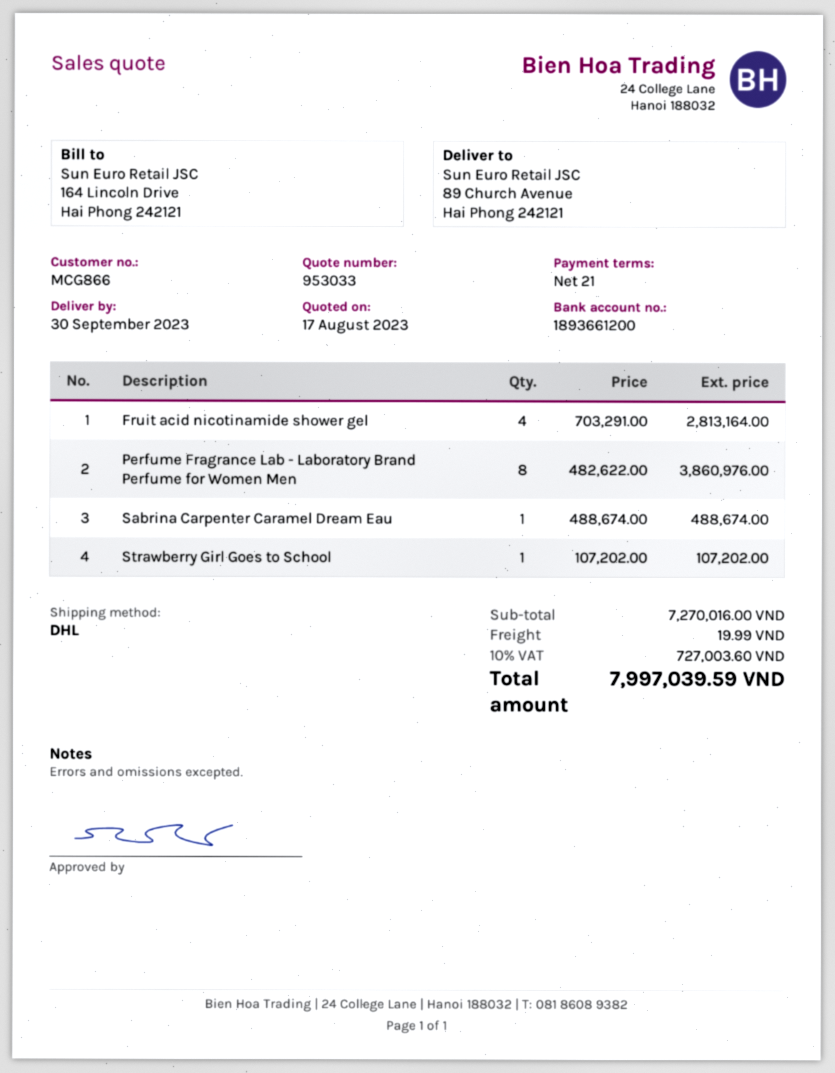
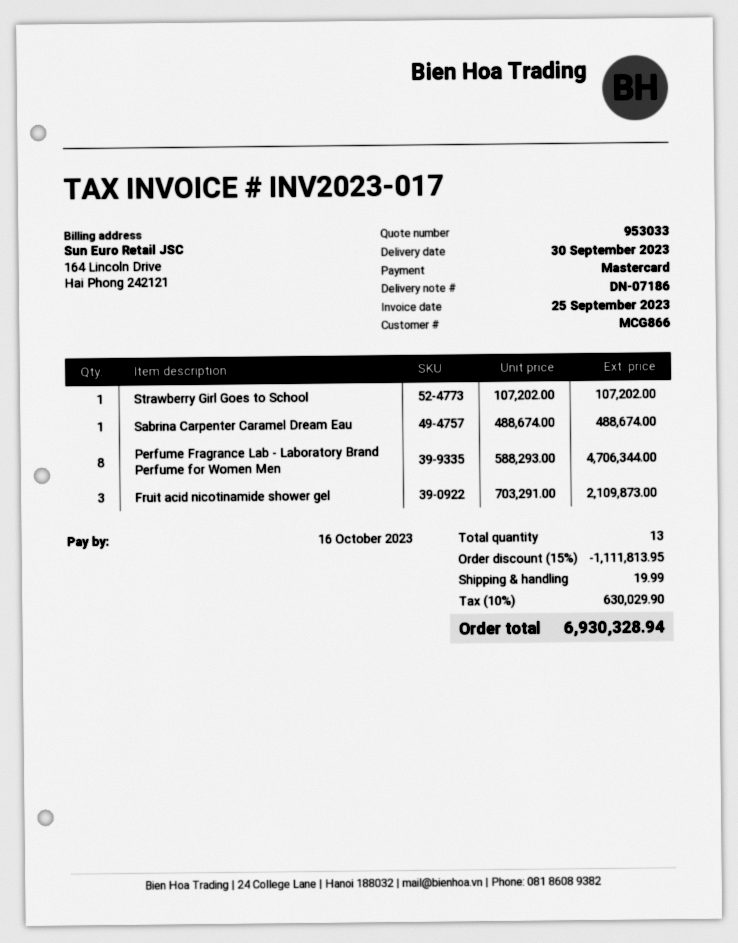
Fruit acid nicotinamide shower gel: 4 x 703291.00 = 2813164.00 -> 3 x 703291.00 = 2109873.00
Perfume Fragrance Lab - Laboratory Brand Perfume for Women Men: 8 x 482622.00 = 3860976.00 -> 8 x 588293.00 = 4706344.00
discount: none -> 15% = 1111813.95
tax: 10% = 727003.60 -> 10% = 630029.90
total: 7997039.59 -> 6930328.94

